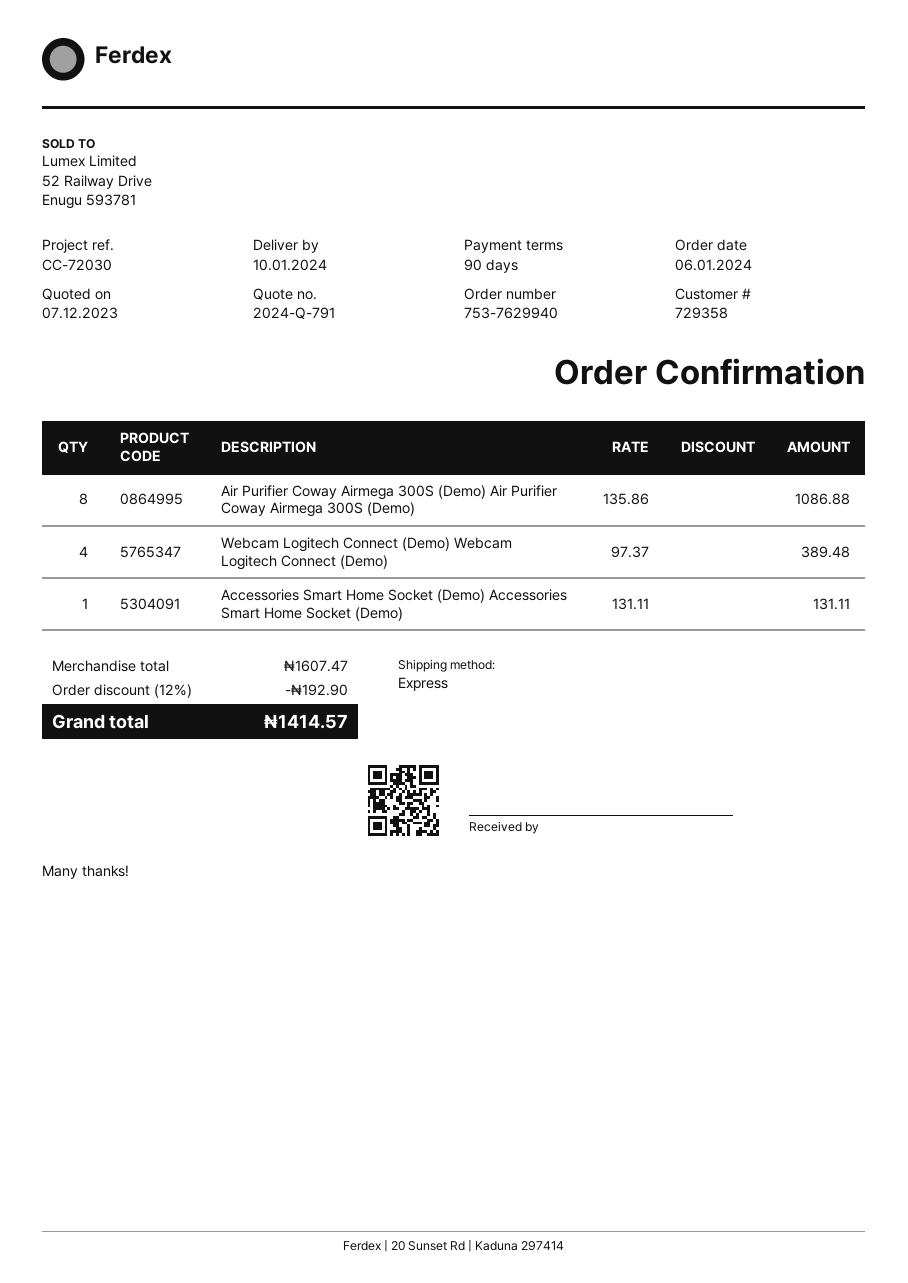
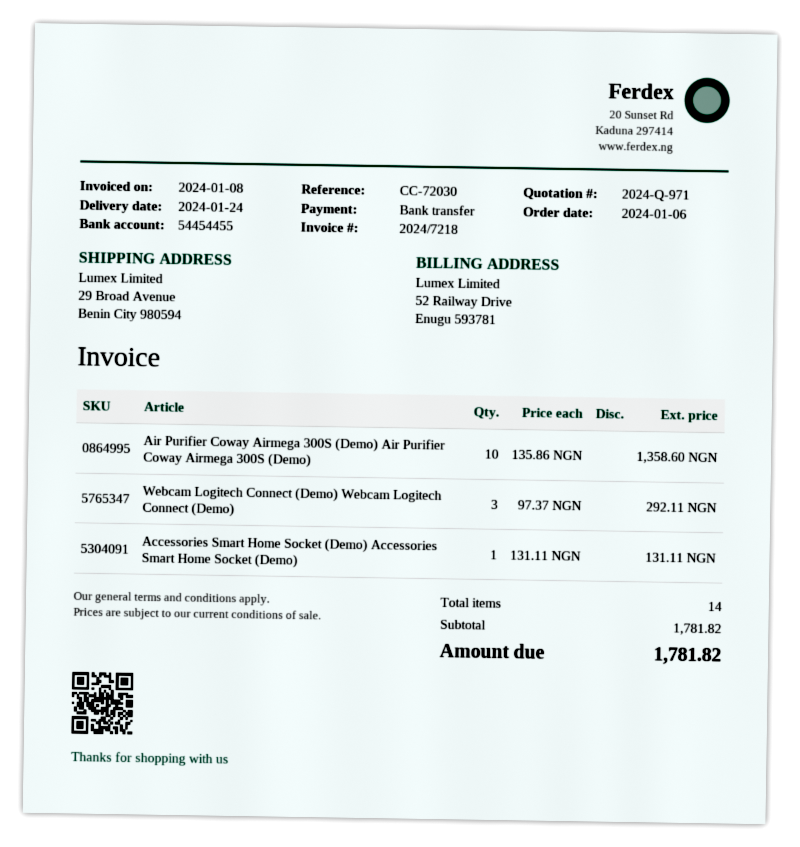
quote number: 2024-Q-791 -> 2024-Q-971
delivery date: 2024-01-10 -> 2024-01-24
Air Purifier Coway Airmega 300S (Demo) Air Purifier Coway Airmega 300S (Demo): 8 x 135.86 = 1086.88 -> 10 x 135.86 = 1358.60
Webcam Logitech Connect (Demo) Webcam Logitech Connect (Demo): 4 x 97.37 = 389.48 -> 3 x 97.37 = 292.11
subtotal: 1607.47 -> 1781.82
discount: 12% = 192.90 -> none
total: 1414.57 -> 1781.82

